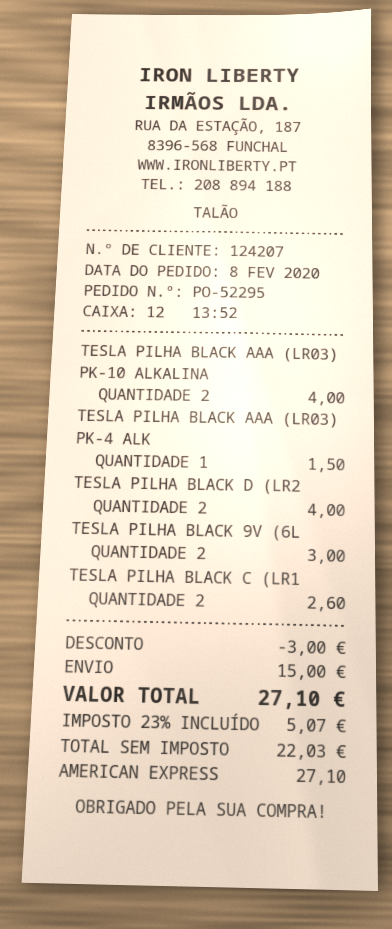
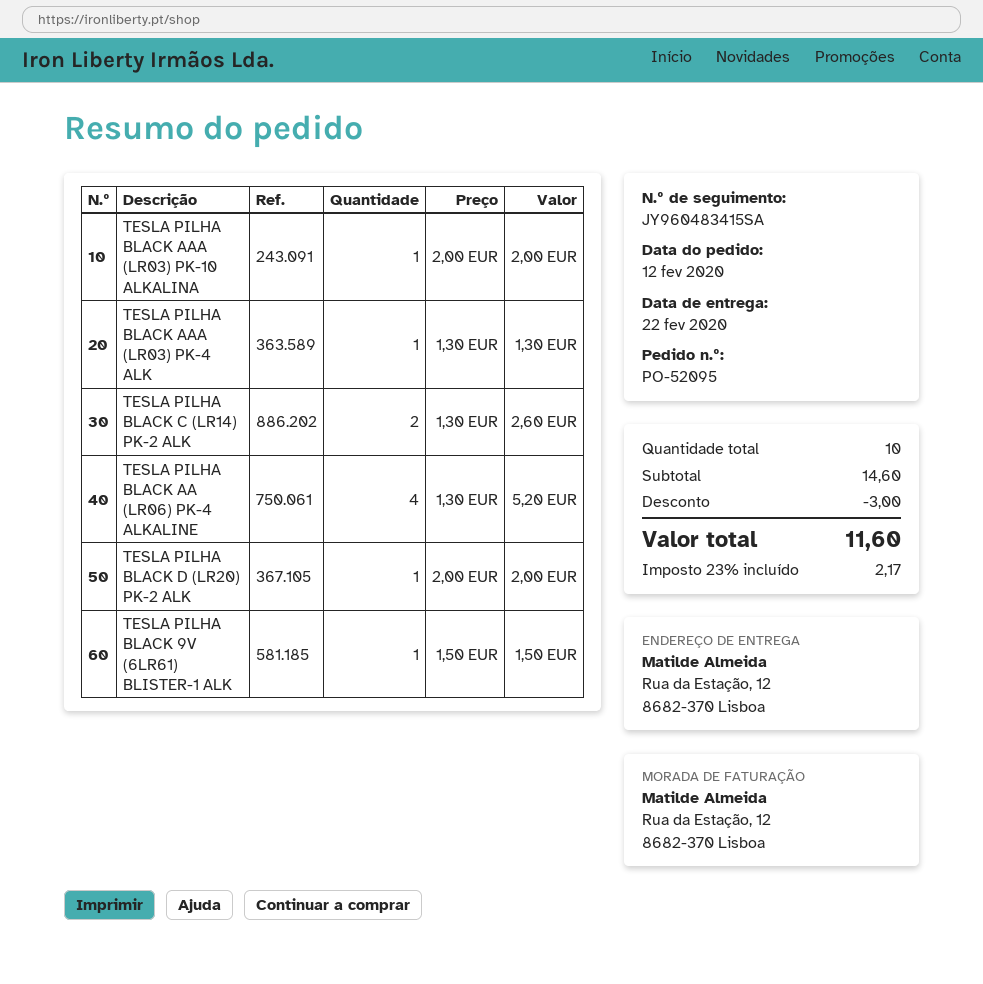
order number: PO-52295 -> PO-52095
order date: 2020-02-08 -> 2020-02-12
TESLA PILHA BLACK AAA (LR03) PK-10 ALKALINA: 2 for 4.00 -> 1 for 2.00
TESLA PILHA BLACK AAA (LR03) PK-4 ALK: 1 for 1.50 -> 1 for 1.30
TESLA PILHA BLACK D (LR2: 2 for 4.00 -> 1 for 2.00
TESLA PILHA BLACK 9V (6L: 2 for 3.00 -> 1 for 1.50
TESLA PILHA BLACK AA (LR06) PK-4 ALKALINE: none -> 4 for 5.20
shipping: 15.00 -> none
tax: 23% = 5.07 -> 23% = 2.17
total: 27.10 -> 11.60

